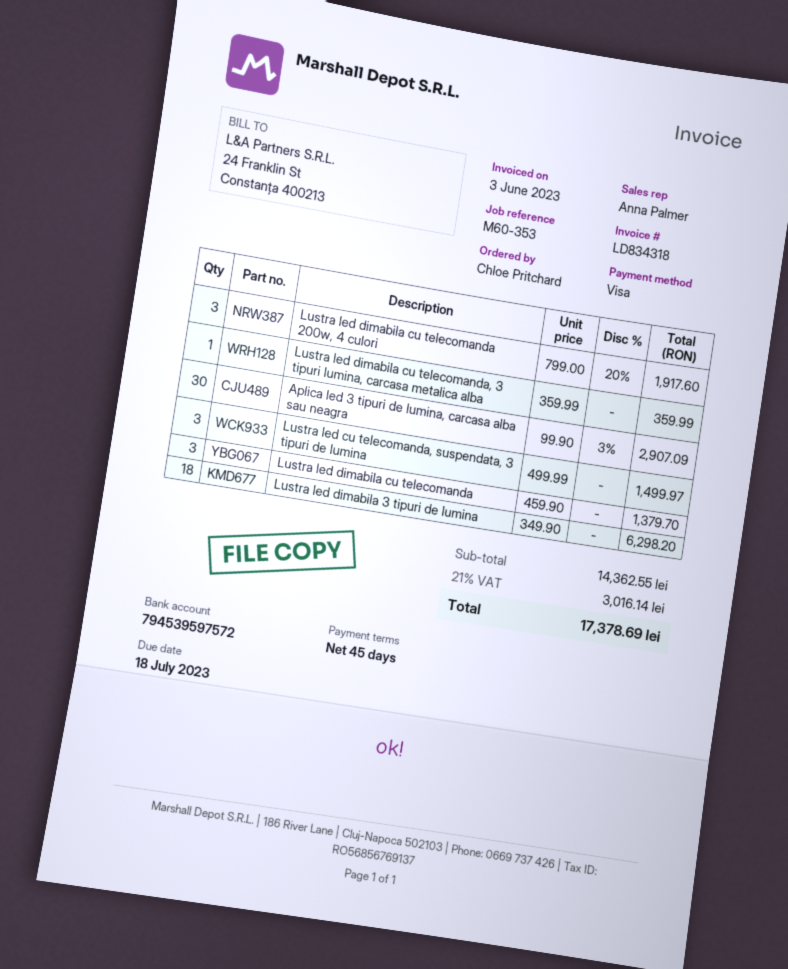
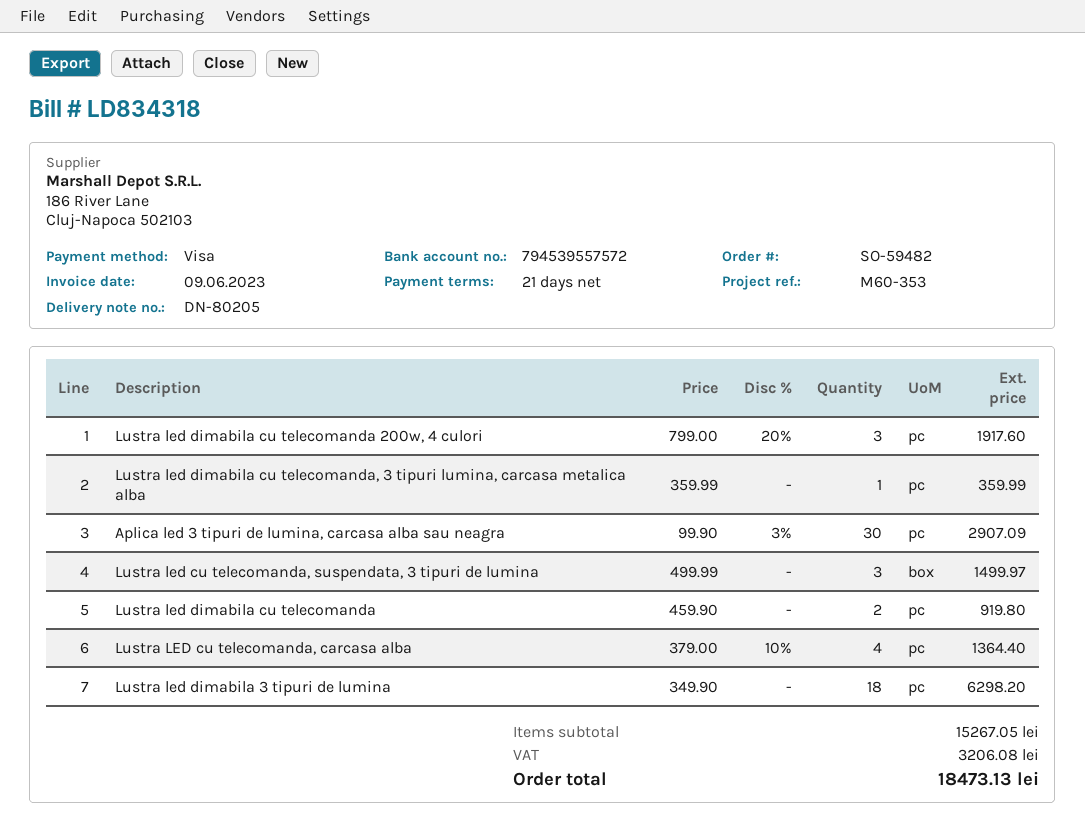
invoice date: 2023-06-03 -> 2023-06-09
payment terms: 45 days -> 21 days
bank account: 794539597572 -> 794539557572
Lustra led dimabila cu telecomanda: 3 x 459.90 = 1379.70 -> 2 x 459.90 = 919.80
Lustra LED cu telecomanda, carcasa alba: none -> 4 x 379.00 - 10% = 1364.40
subtotal: 14362.55 -> 15267.05
tax: 3016.14 -> 3206.08
total: 17378.69 -> 18473.13

